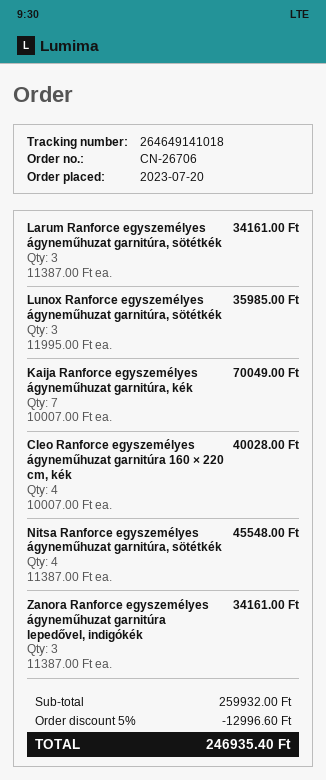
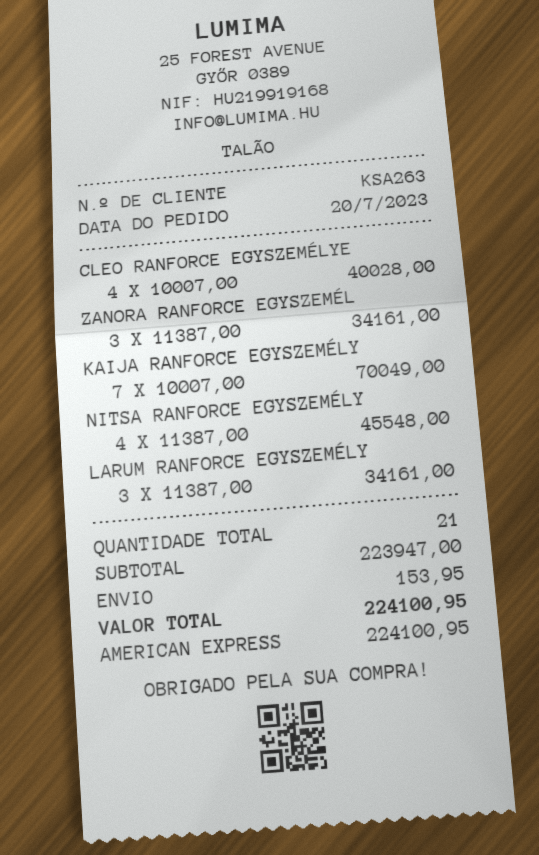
Lunox Ranforce egyszemélyes ágyneműhuzat garnitúra, sötétkék: 3 x 11995.00 = 35985.00 -> none
subtotal: 259932.00 -> 223947.00
discount: 5% = 12996.60 -> none
shipping: none -> 153.95
total: 246935.40 -> 224100.95

